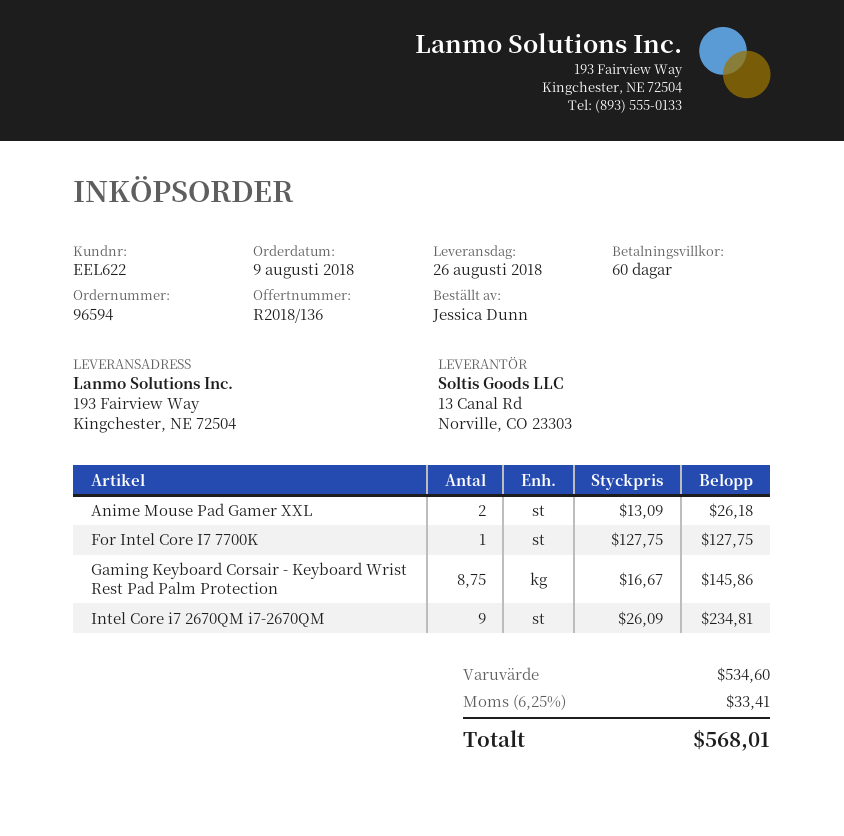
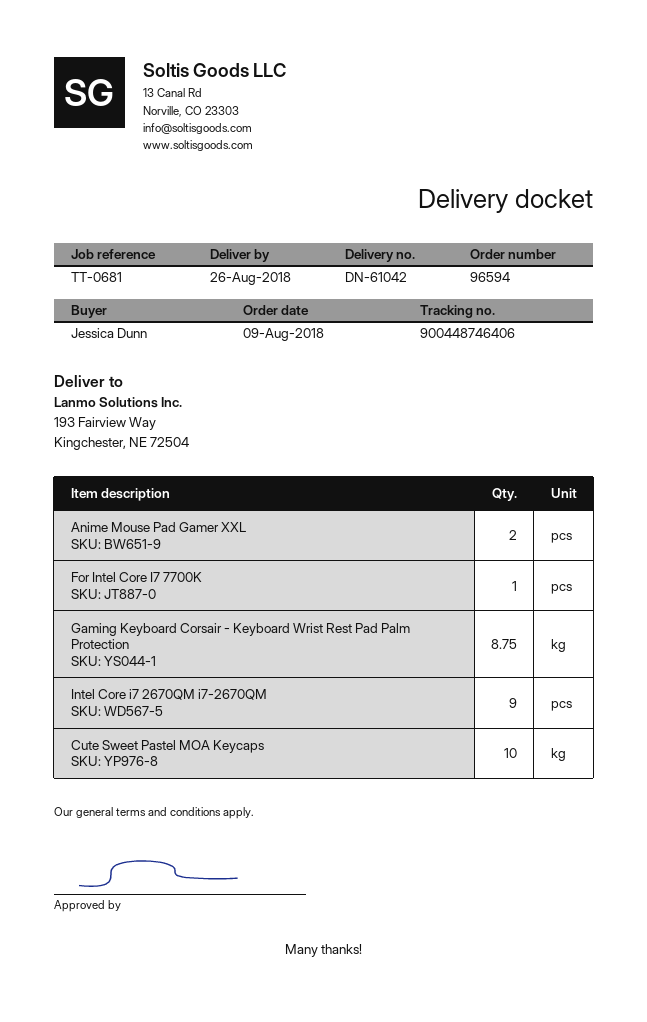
Cute Sweet Pastel MOA Keycaps: none -> 10

